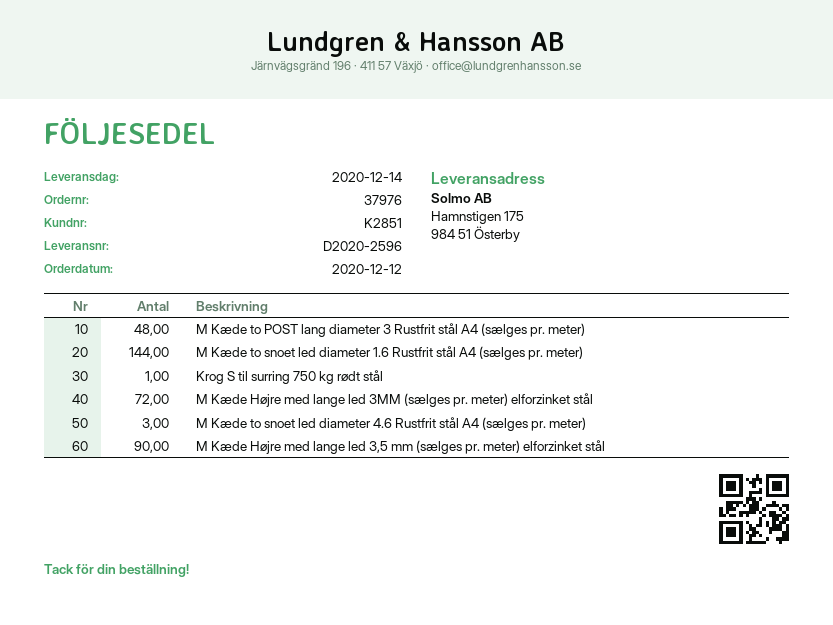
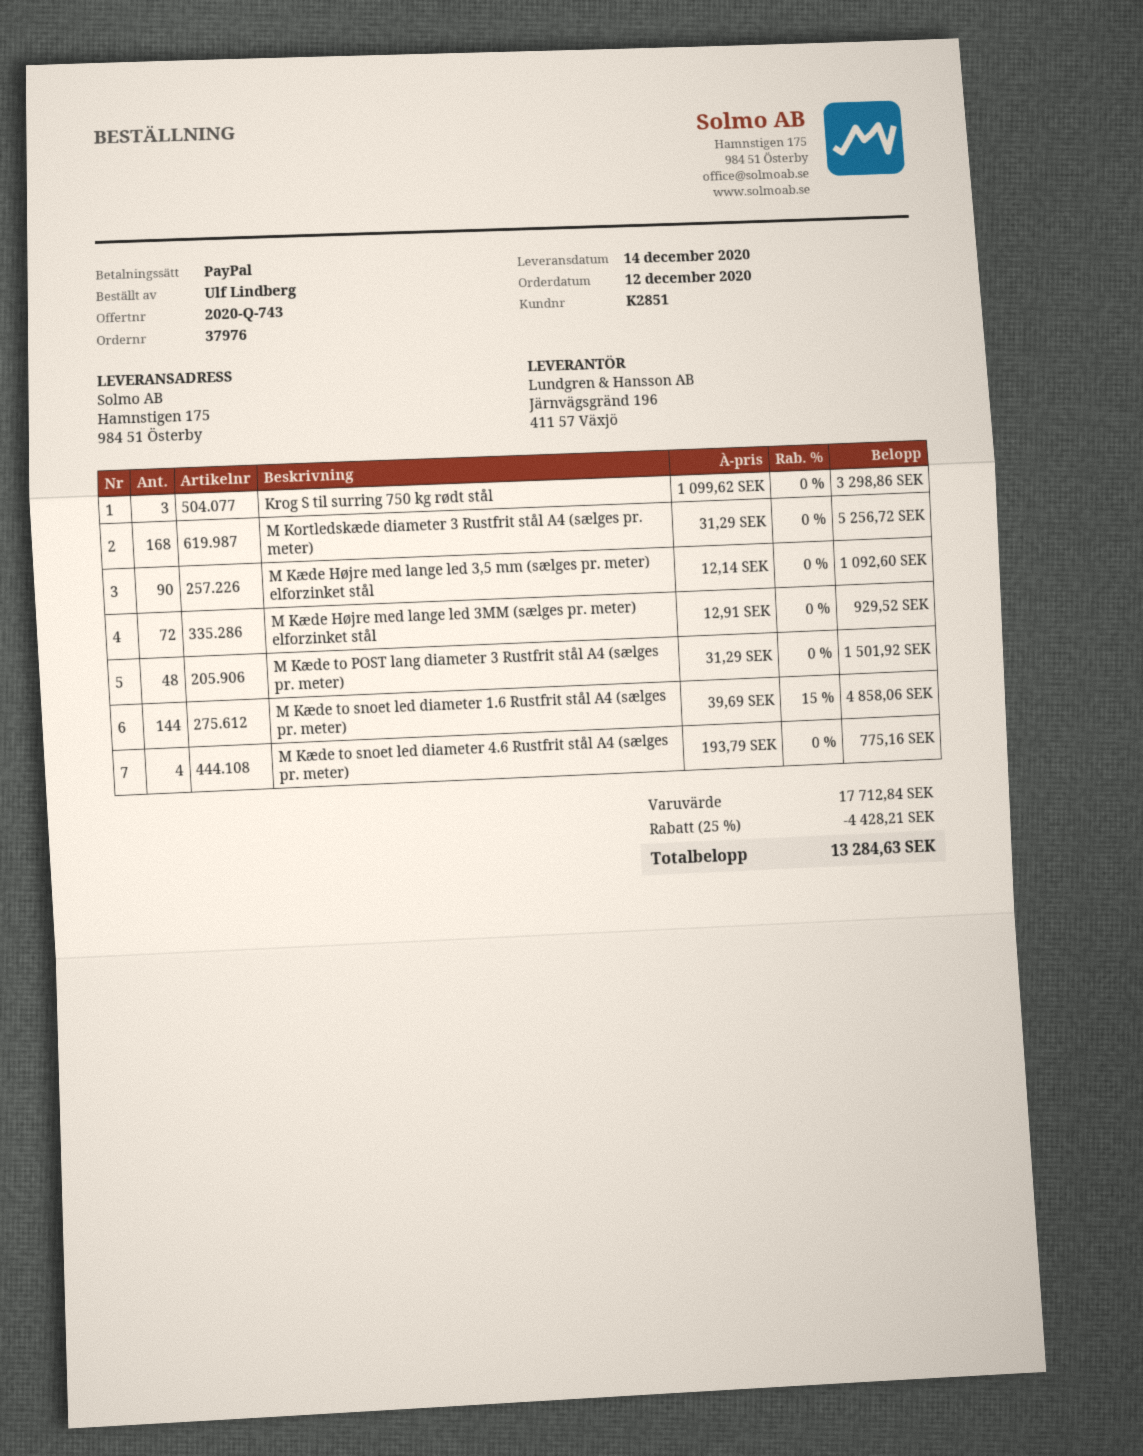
Krog S til surring 750 kg rødt stål: 1 -> 3
M Kæde to snoet led diameter 4.6 Rustfrit stål A4 (sælges pr. meter): 3 -> 4
M Kortledskæde diameter 3 Rustfrit stål A4 (sælges pr. meter): none -> 168

